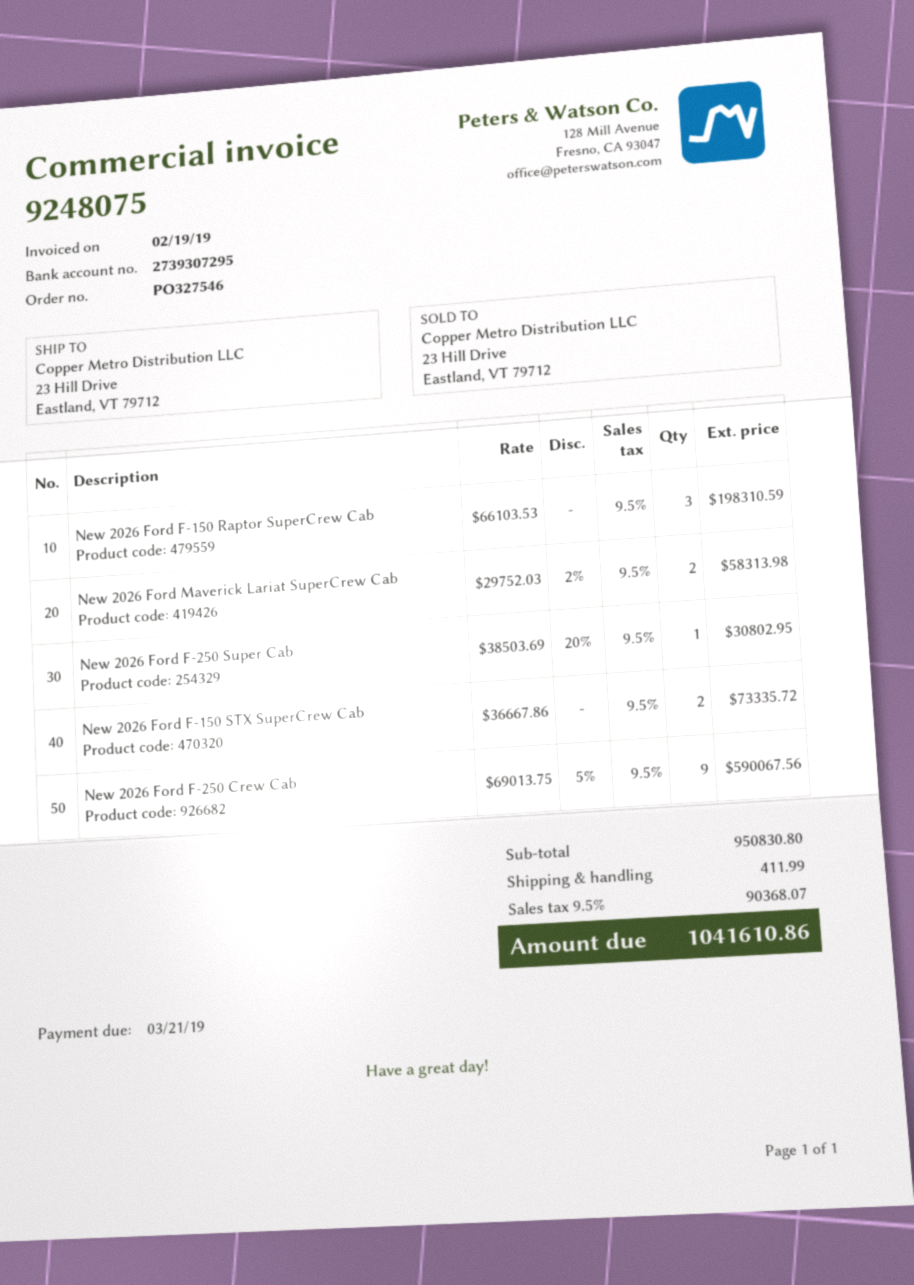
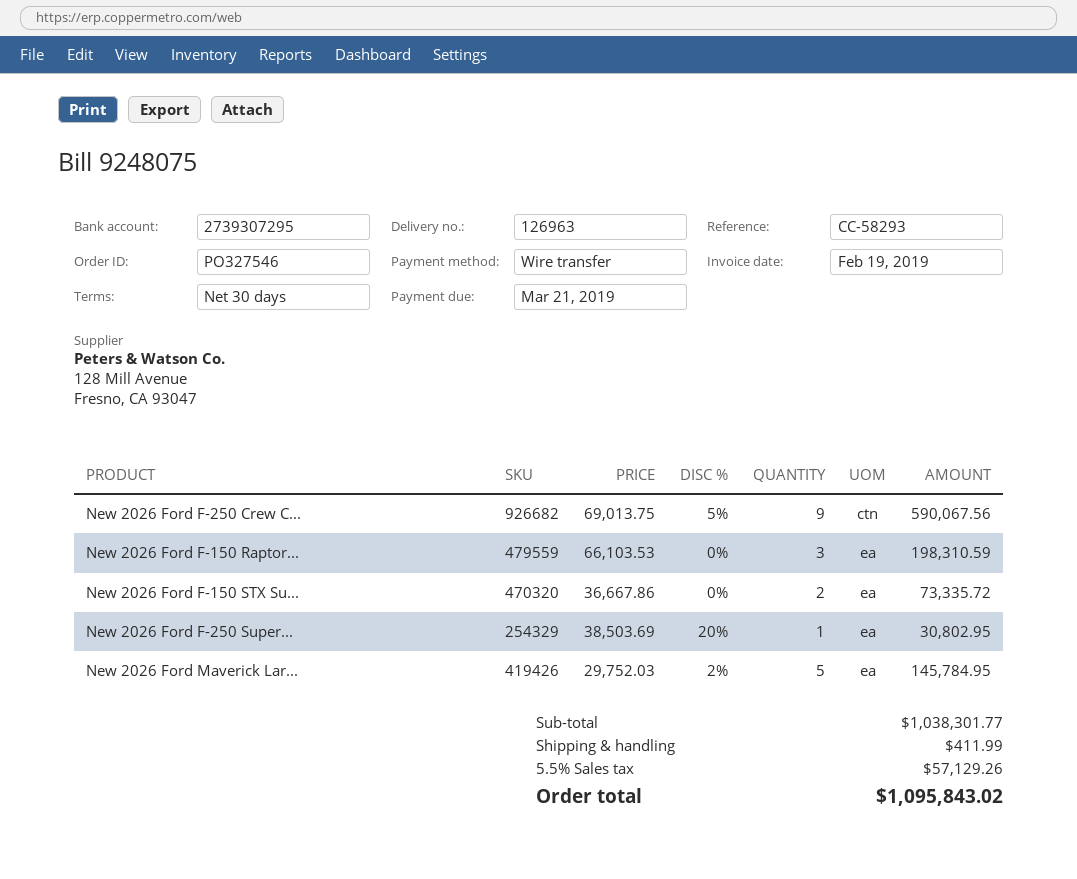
New 2026 Ford Maverick Lariat SuperCrew Cab: 2 x 29752.03 - 2% = 58313.98 -> 5 x 29752.03 - 2% = 145784.95
subtotal: 950830.80 -> 1038301.77
tax: 9.5% = 90368.07 -> 5.5% = 57129.26
total: 1041610.86 -> 1095843.02

